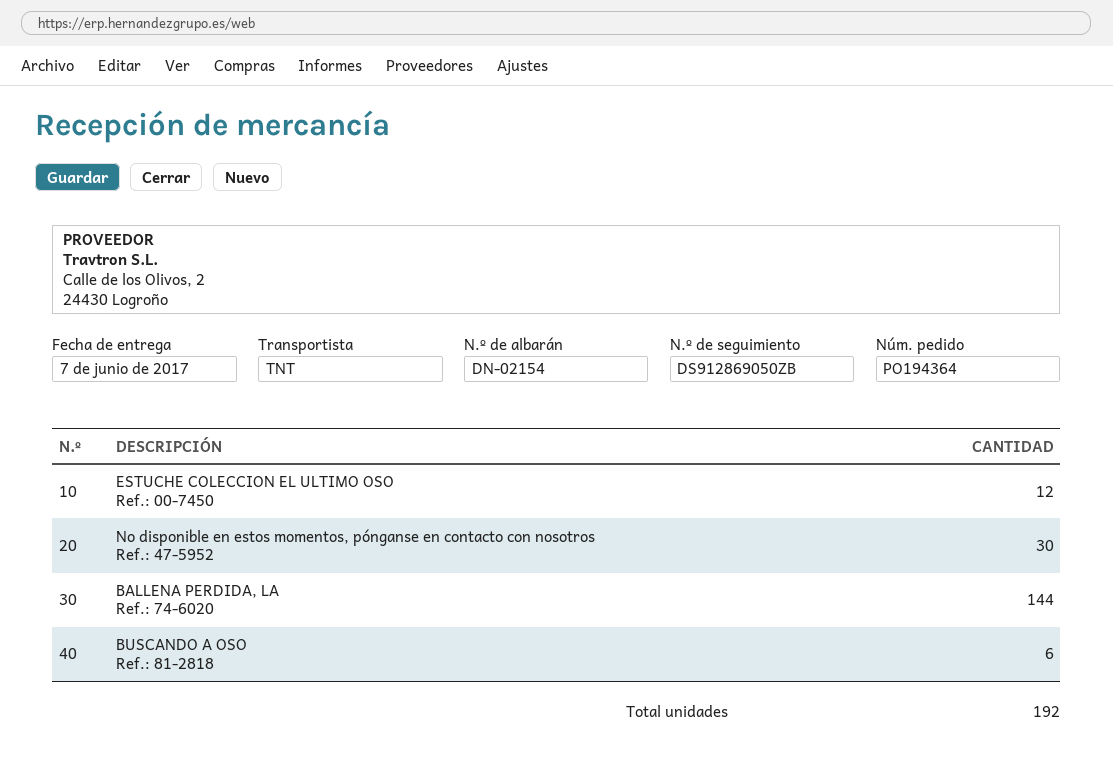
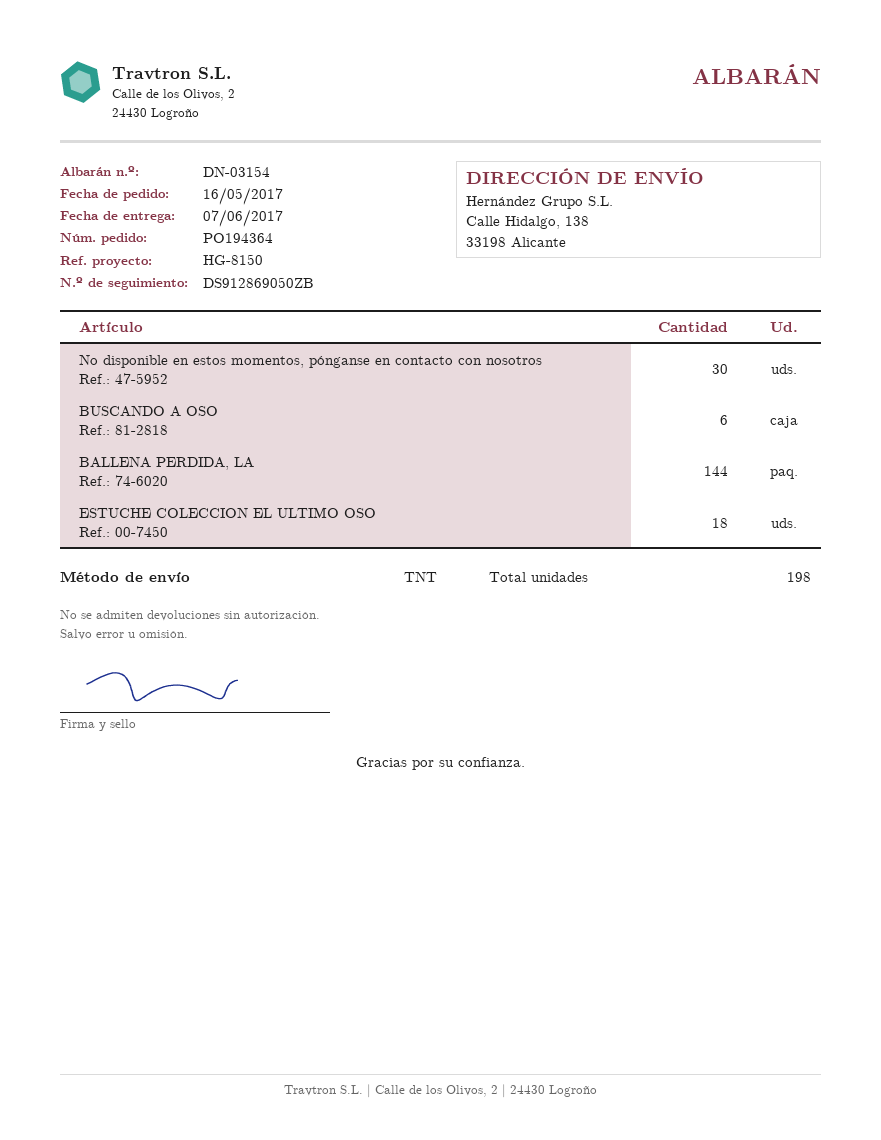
delivery note number: DN-02154 -> DN-03154
ESTUCHE COLECCION EL ULTIMO OSO: 12 -> 18
total quantity: 192 -> 198

